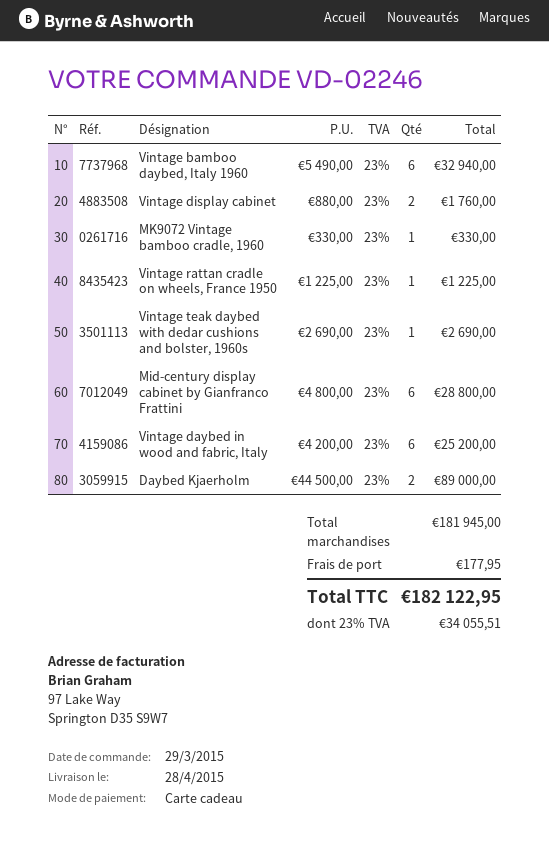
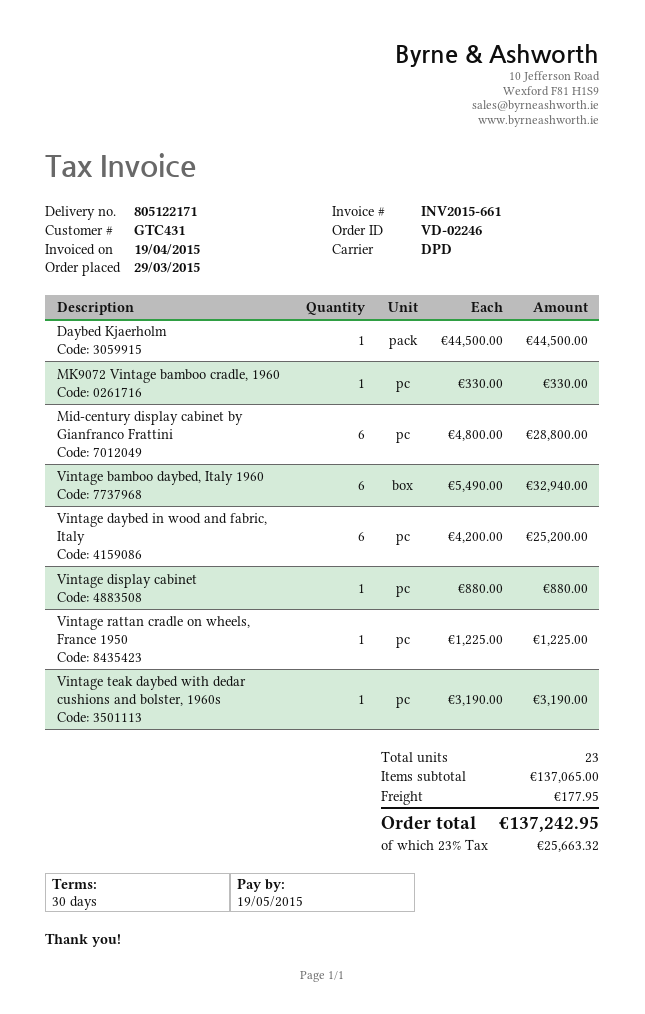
Vintage display cabinet: 2 x 880.00 = 1760.00 -> 1 x 880.00 = 880.00
Vintage teak daybed with dedar cushions and bolster, 1960s: 1 x 2690.00 = 2690.00 -> 1 x 3190.00 = 3190.00
Daybed Kjaerholm: 2 x 44500.00 = 89000.00 -> 1 x 44500.00 = 44500.00
subtotal: 181945.00 -> 137065.00
tax: 23% = 34055.51 -> 23% = 25663.32
total: 182122.95 -> 137242.95

